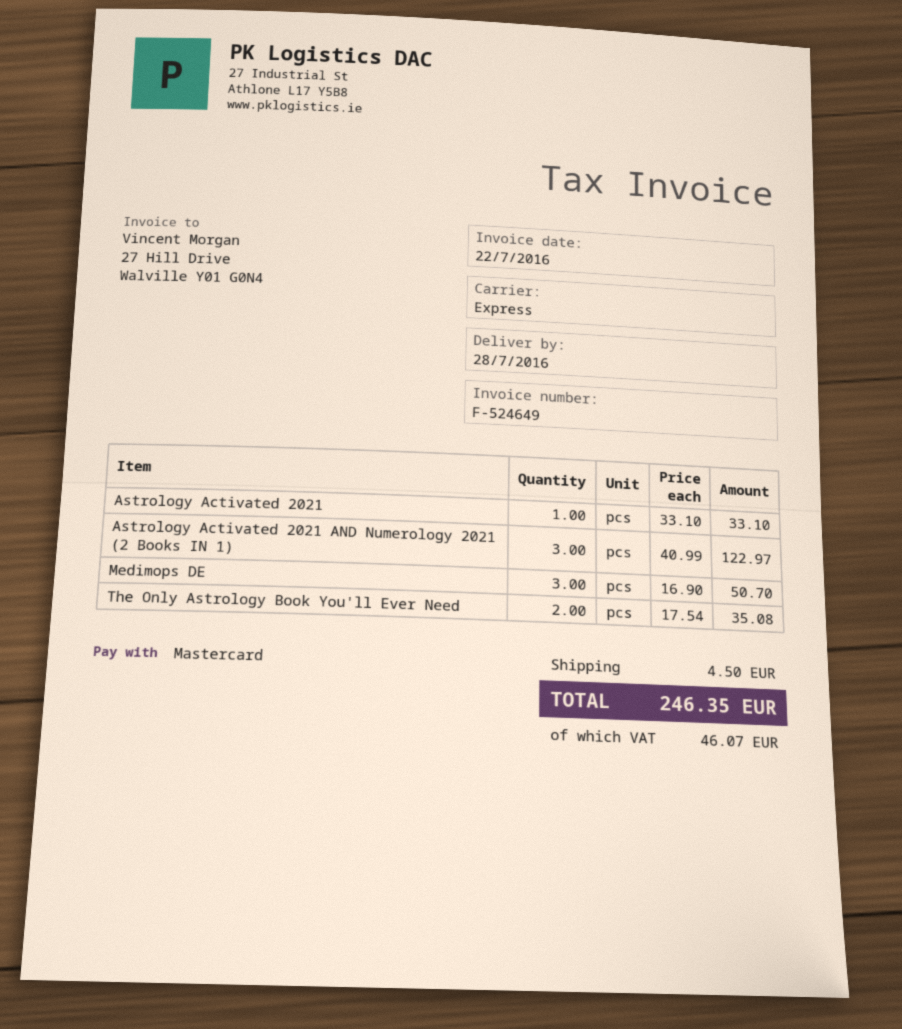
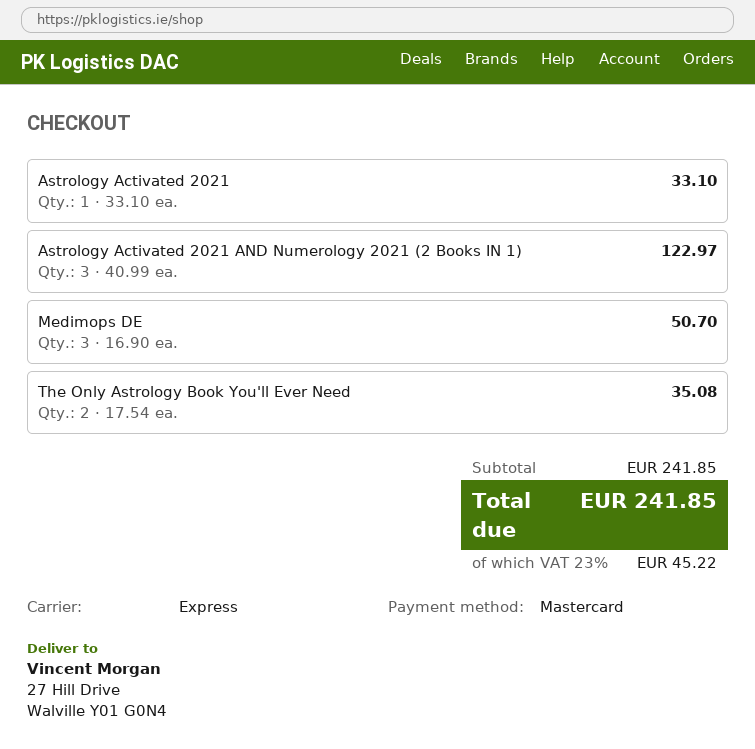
shipping: 4.50 -> none
tax: 46.07 -> 45.22
total: 246.35 -> 241.85

